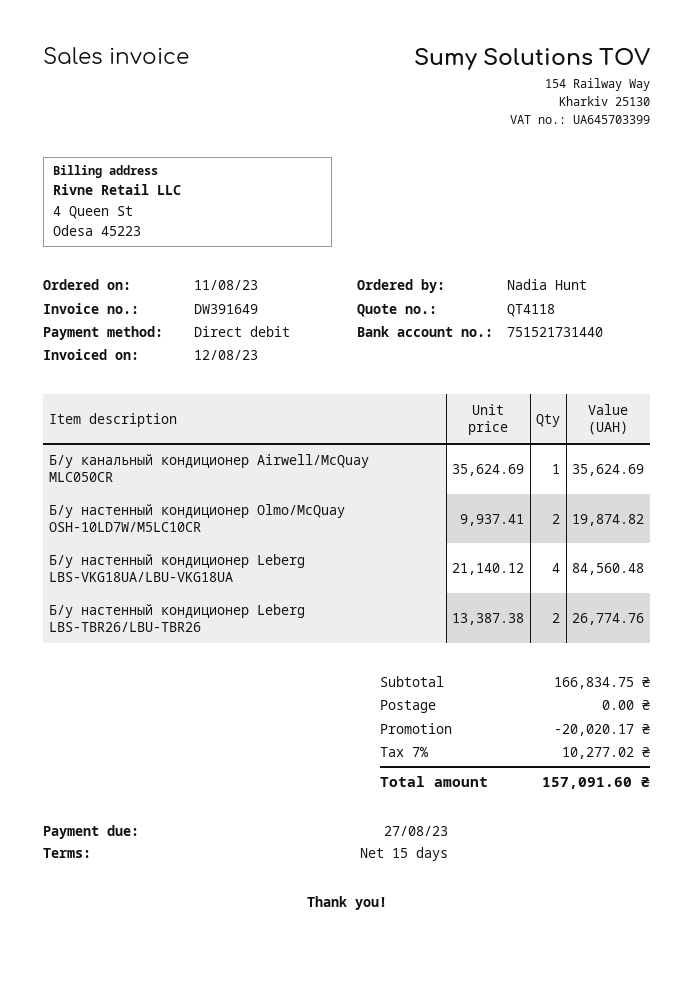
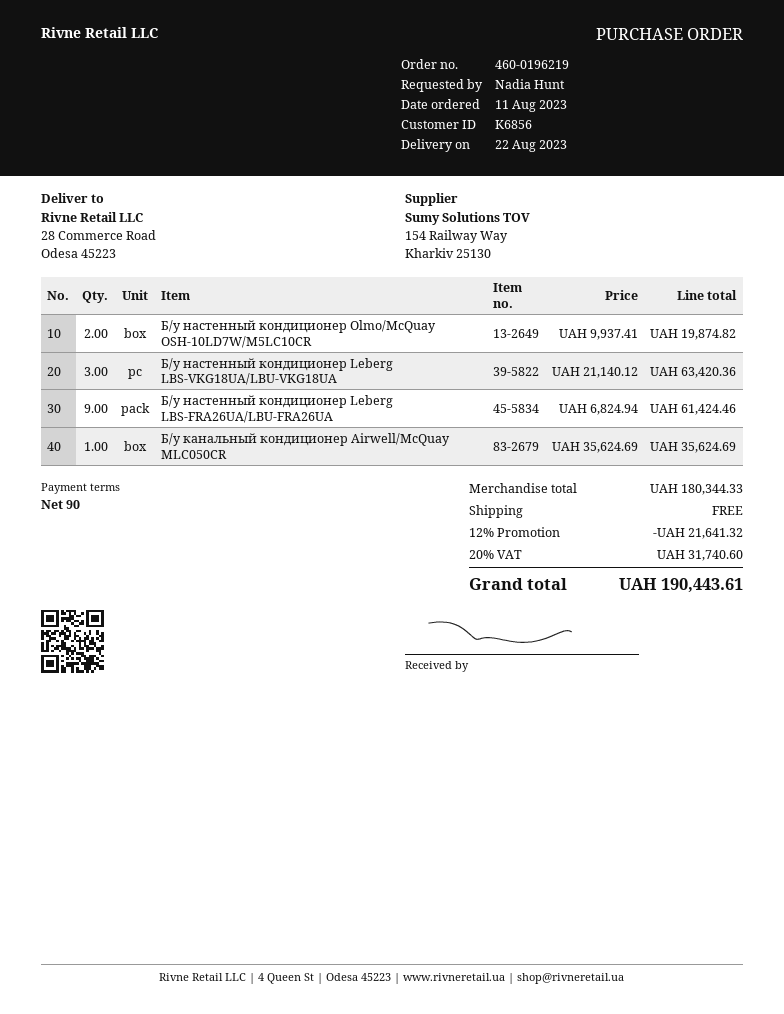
payment terms: 15 days -> 90 days
Б/у настенный кондиционер Leberg LBS-VKG18UA/LBU-VKG18UA: 4 x 21140.12 = 84560.48 -> 3 x 21140.12 = 63420.36
Б/у настенный кондиционер Leberg LBS-TBR26/LBU-TBR26: 2 x 13387.38 = 26774.76 -> none
Б/у настенный кондиционер Leberg LBS-FRA26UA/LBU-FRA26UA: none -> 9 x 6824.94 = 61424.46
subtotal: 166834.75 -> 180344.33
discount: 20020.17 -> 21641.32
tax: 7% = 10277.02 -> 20% = 31740.60
total: 157091.60 -> 190443.61

